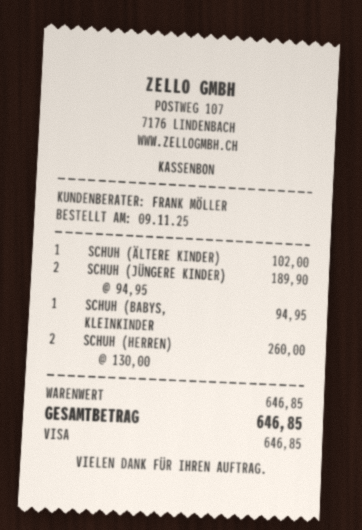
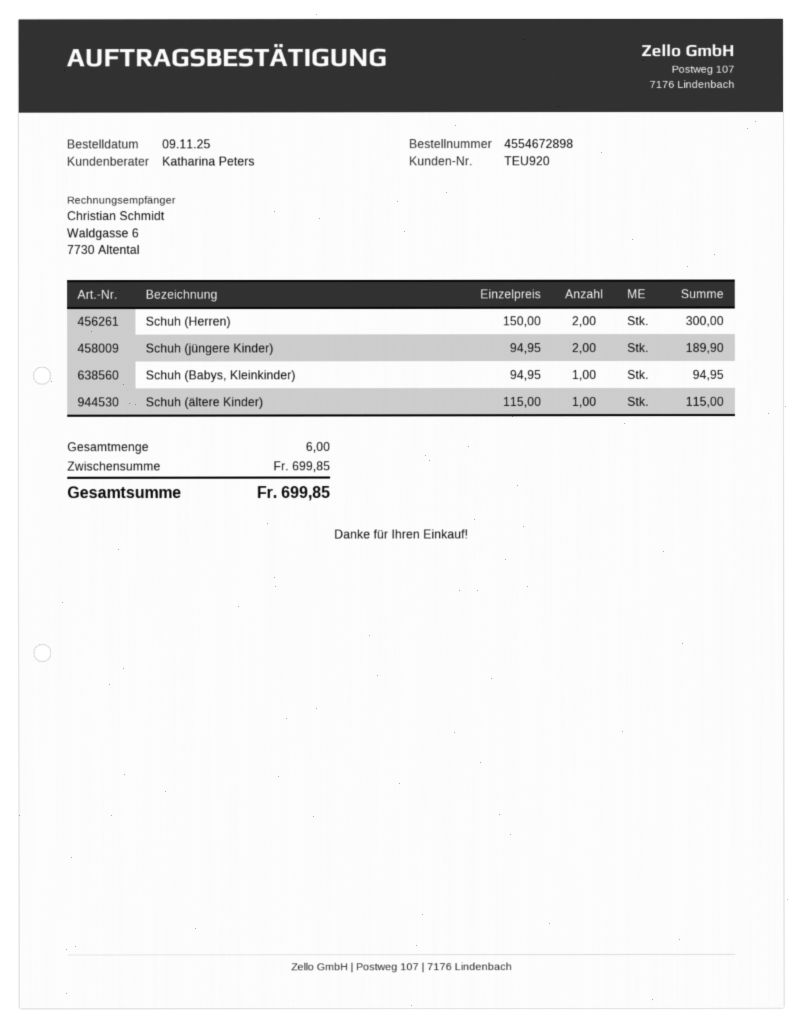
sales rep: FRANK MÖLLER -> Katharina Peters
SCHUH (ÄLTERE KINDER): 1 x 102.00 = 102.00 -> 1 x 115.00 = 115.00
SCHUH (HERREN): 2 x 130.00 = 260.00 -> 2 x 150.00 = 300.00
subtotal: 646.85 -> 699.85
total: 646.85 -> 699.85

